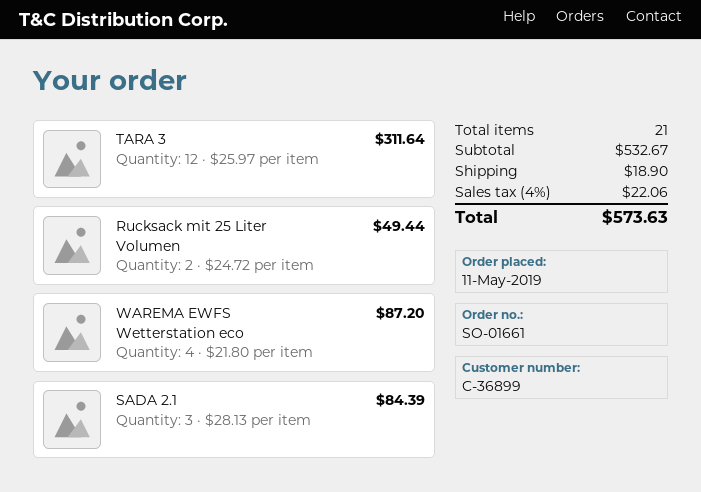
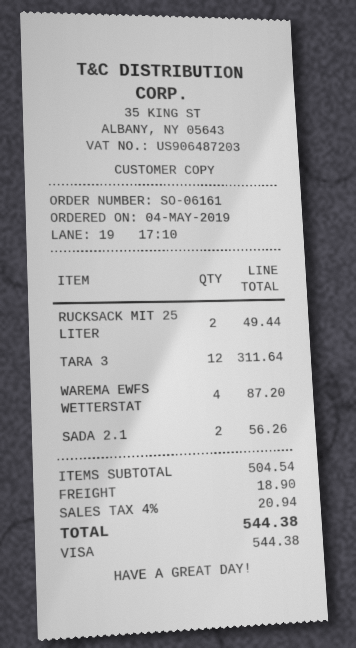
order number: SO-01661 -> SO-06161
order date: 2019-05-11 -> 2019-05-04
SADA 2.1: 3 for 84.39 -> 2 for 56.26
subtotal: 532.67 -> 504.54
tax: 4% = 22.06 -> 4% = 20.94
total: 573.63 -> 544.38

